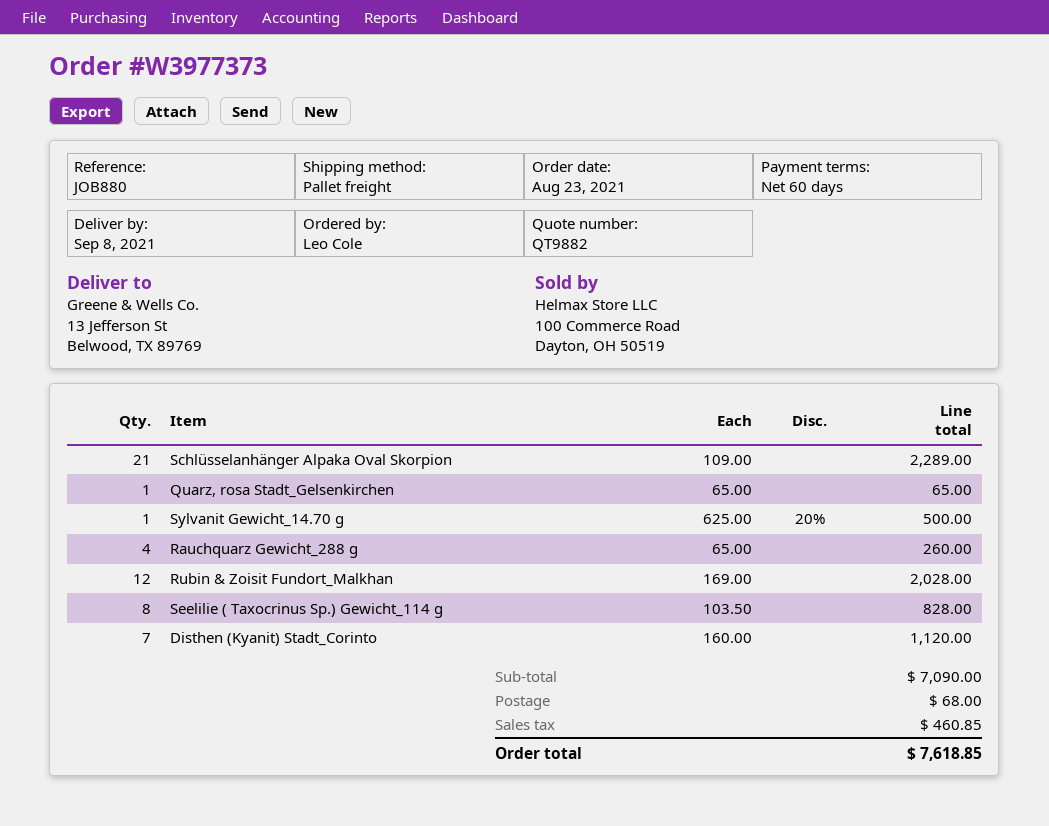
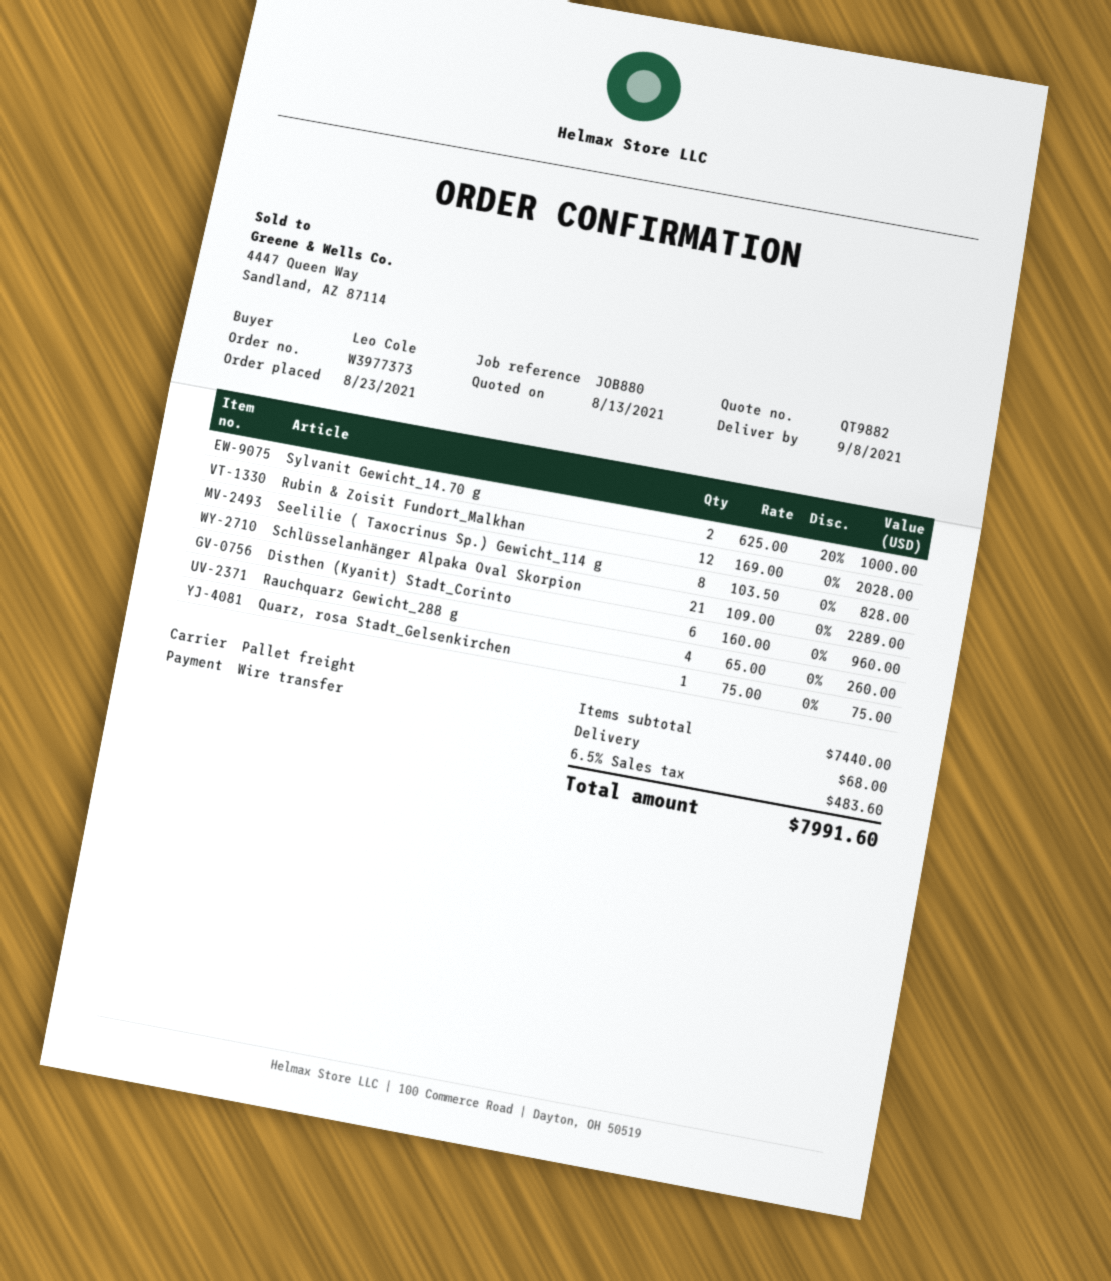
Quarz, rosa Stadt_Gelsenkirchen: 1 x 65.00 = 65.00 -> 1 x 75.00 = 75.00
Sylvanit Gewicht_14.70 g: 1 x 625.00 - 20% = 500.00 -> 2 x 625.00 - 20% = 1000.00
Disthen (Kyanit) Stadt_Corinto: 7 x 160.00 = 1120.00 -> 6 x 160.00 = 960.00
subtotal: 7090.00 -> 7440.00
tax: 460.85 -> 483.60
total: 7618.85 -> 7991.60

